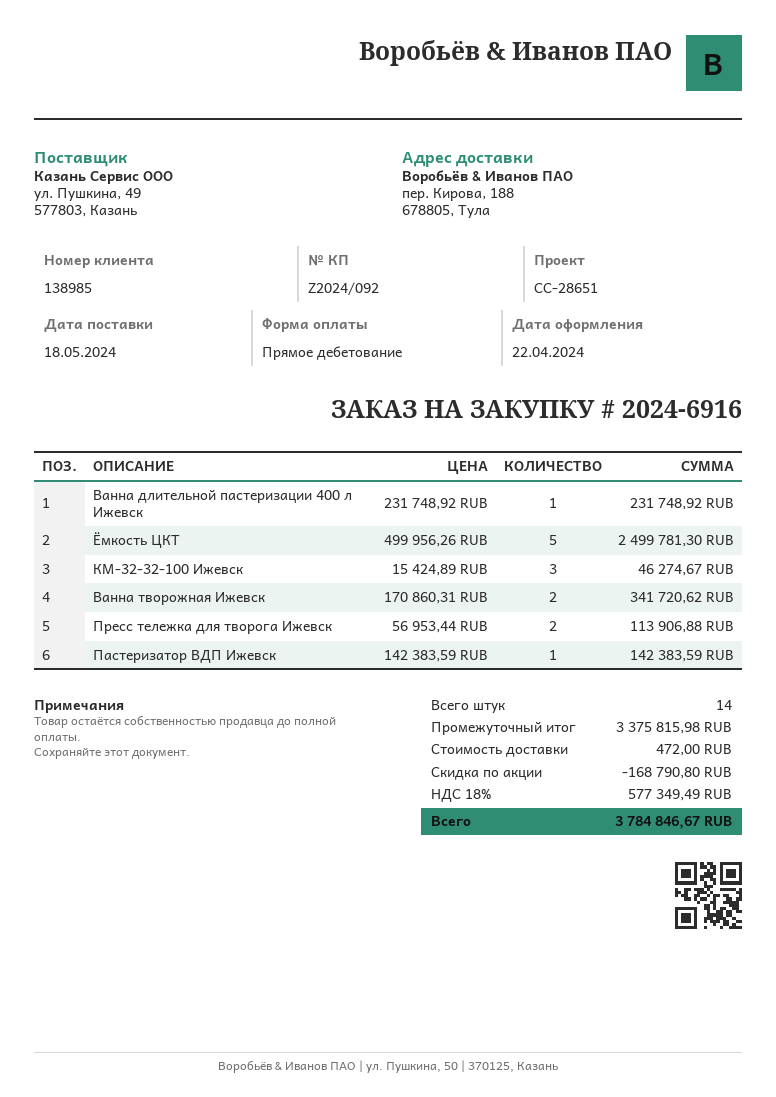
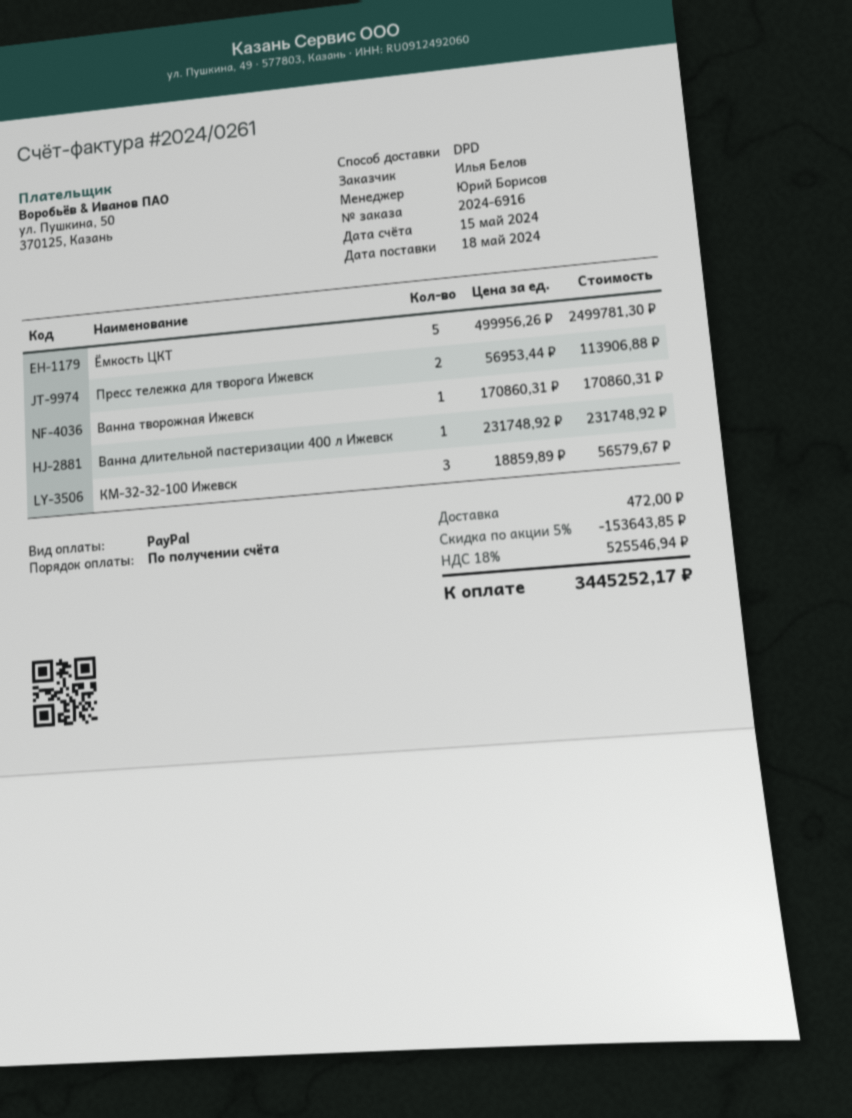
payment method: direct debit -> PayPal
КМ-32-32-100 Ижевск: 3 x 15424.89 = 46274.67 -> 3 x 18859.89 = 56579.67
Ванна творожная Ижевск: 2 x 170860.31 = 341720.62 -> 1 x 170860.31 = 170860.31
Пастеризатор ВДП Ижевск: 1 x 142383.59 = 142383.59 -> none
discount: 168790.80 -> 153643.85
tax: 18% = 577349.49 -> 18% = 525546.94
total: 3784846.67 -> 3445252.17

